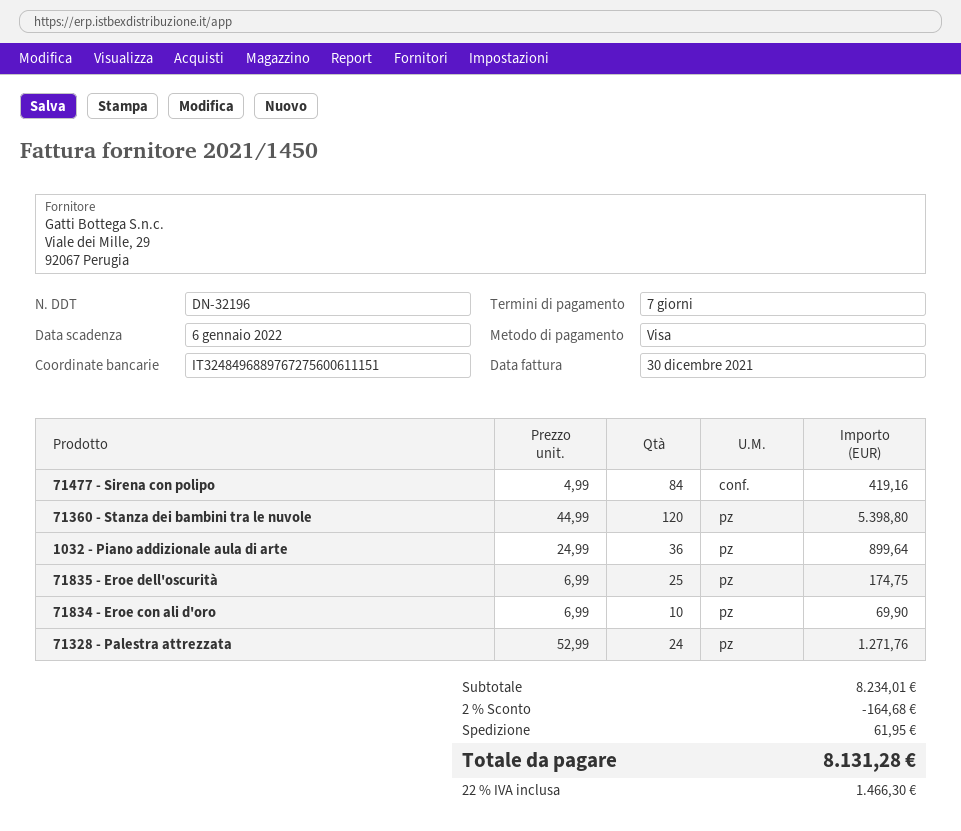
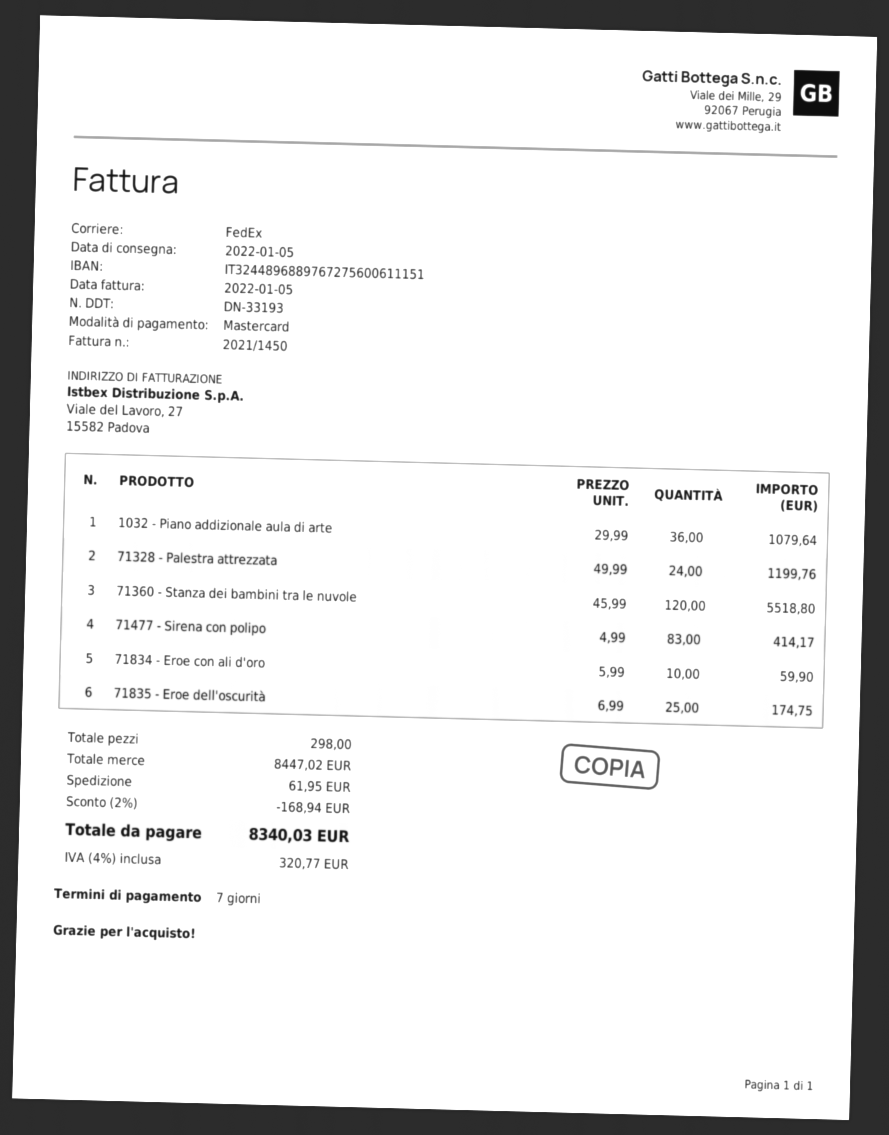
delivery note number: DN-32196 -> DN-33193
invoice date: 2021-12-30 -> 2022-01-05
payment method: Visa -> Mastercard
bank account: IT3248496889767275600611151 -> IT3244896889767275600611151
71477 - Sirena con polipo: 84 x 4.99 = 419.16 -> 83 x 4.99 = 414.17
71360 - Stanza dei bambini tra le nuvole: 120 x 44.99 = 5398.80 -> 120 x 45.99 = 5518.80
1032 - Piano addizionale aula di arte: 36 x 24.99 = 899.64 -> 36 x 29.99 = 1079.64
71834 - Eroe con ali d'oro: 10 x 6.99 = 69.90 -> 10 x 5.99 = 59.90
71328 - Palestra attrezzata: 24 x 52.99 = 1271.76 -> 24 x 49.99 = 1199.76
subtotal: 8234.01 -> 8447.02
discount: 2% = 164.68 -> 2% = 168.94
tax: 22% = 1466.30 -> 4% = 320.77
total: 8131.28 -> 8340.03

